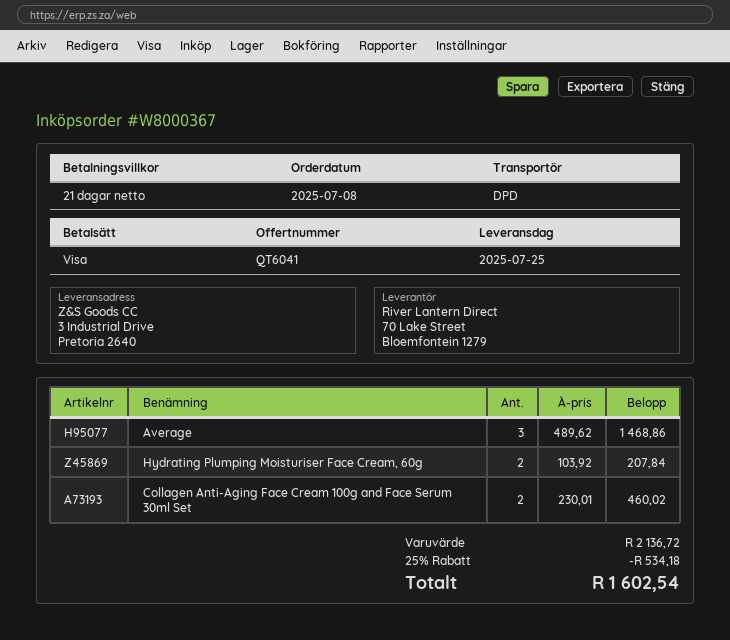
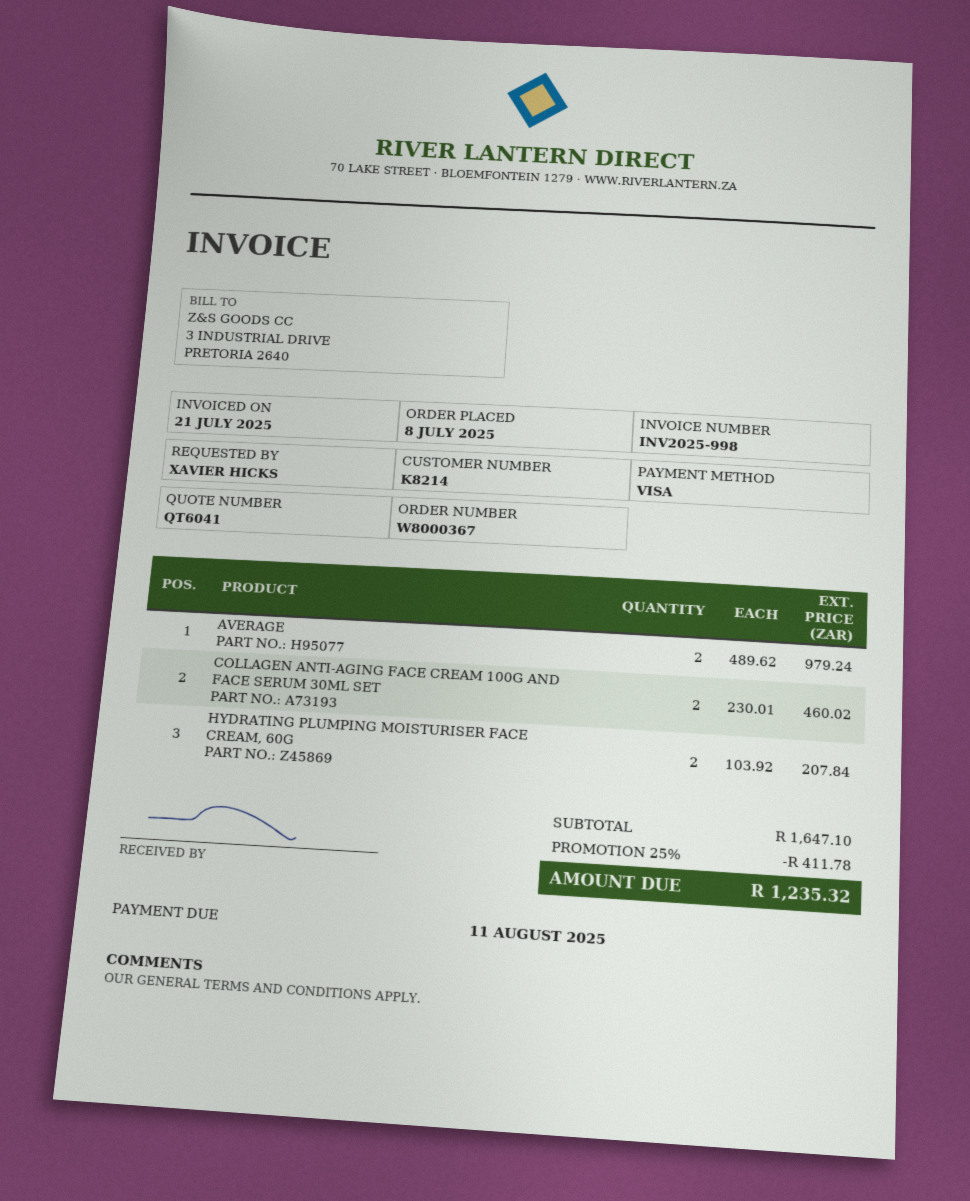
Average: 3 x 489.62 = 1468.86 -> 2 x 489.62 = 979.24
subtotal: 2136.72 -> 1647.10
discount: 25% = 534.18 -> 25% = 411.78
total: 1602.54 -> 1235.32

